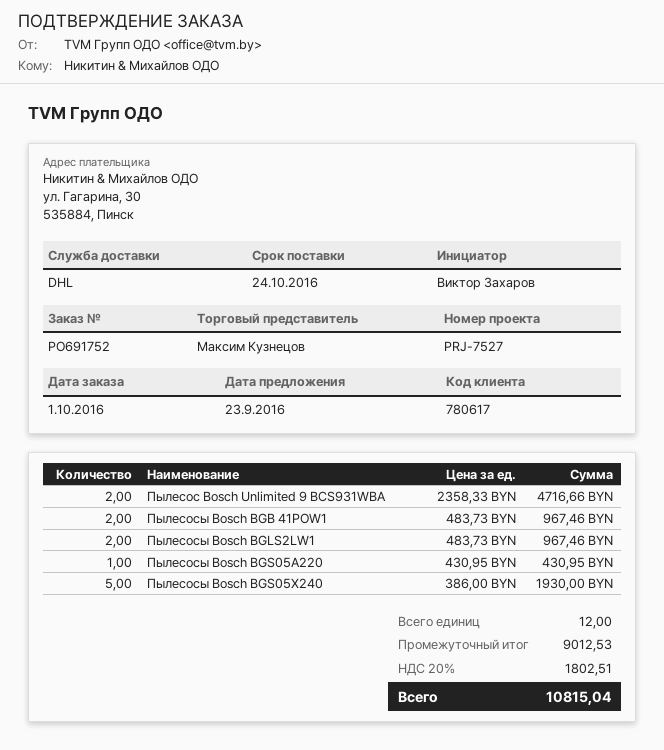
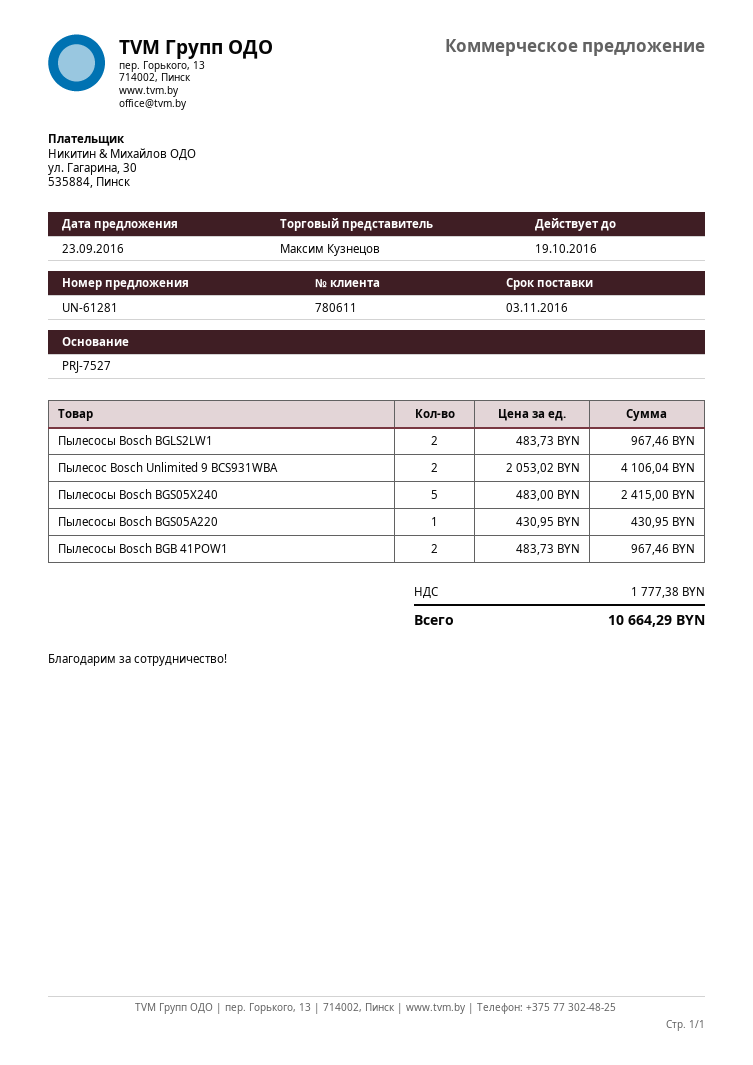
delivery date: 2016-10-24 -> 2016-11-03
customer number: 780617 -> 780611
Пылесос Bosch Unlimited 9 BCS931WBA: 2 x 2358.33 = 4716.66 -> 2 x 2053.02 = 4106.04
Пылесосы Bosch BGS05X240: 5 x 386.00 = 1930.00 -> 5 x 483.00 = 2415.00
tax: 1802.51 -> 1777.38
total: 10815.04 -> 10664.29

